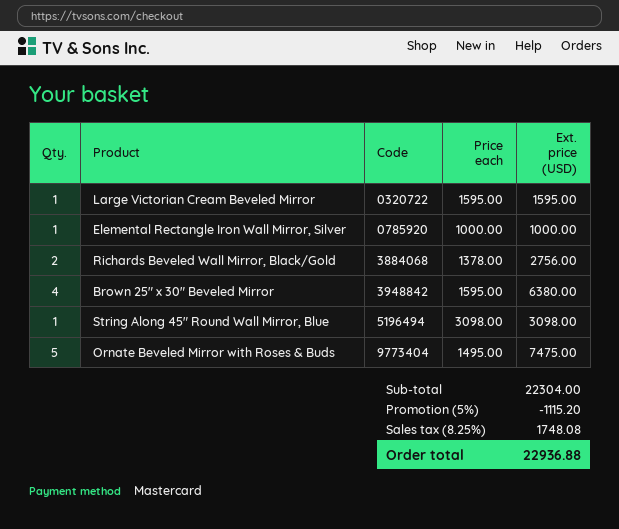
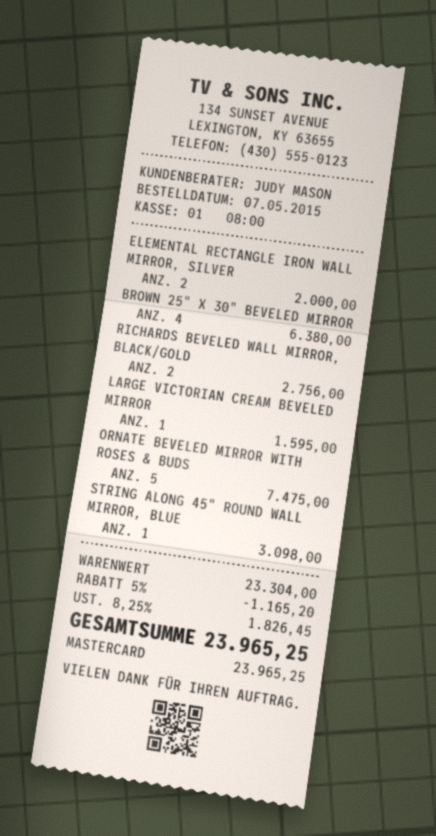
Elemental Rectangle Iron Wall Mirror, Silver: 1 for 1000.00 -> 2 for 2000.00
subtotal: 22304.00 -> 23304.00
discount: 5% = 1115.20 -> 5% = 1165.20
tax: 8.25% = 1748.08 -> 8.25% = 1826.45
total: 22936.88 -> 23965.25

